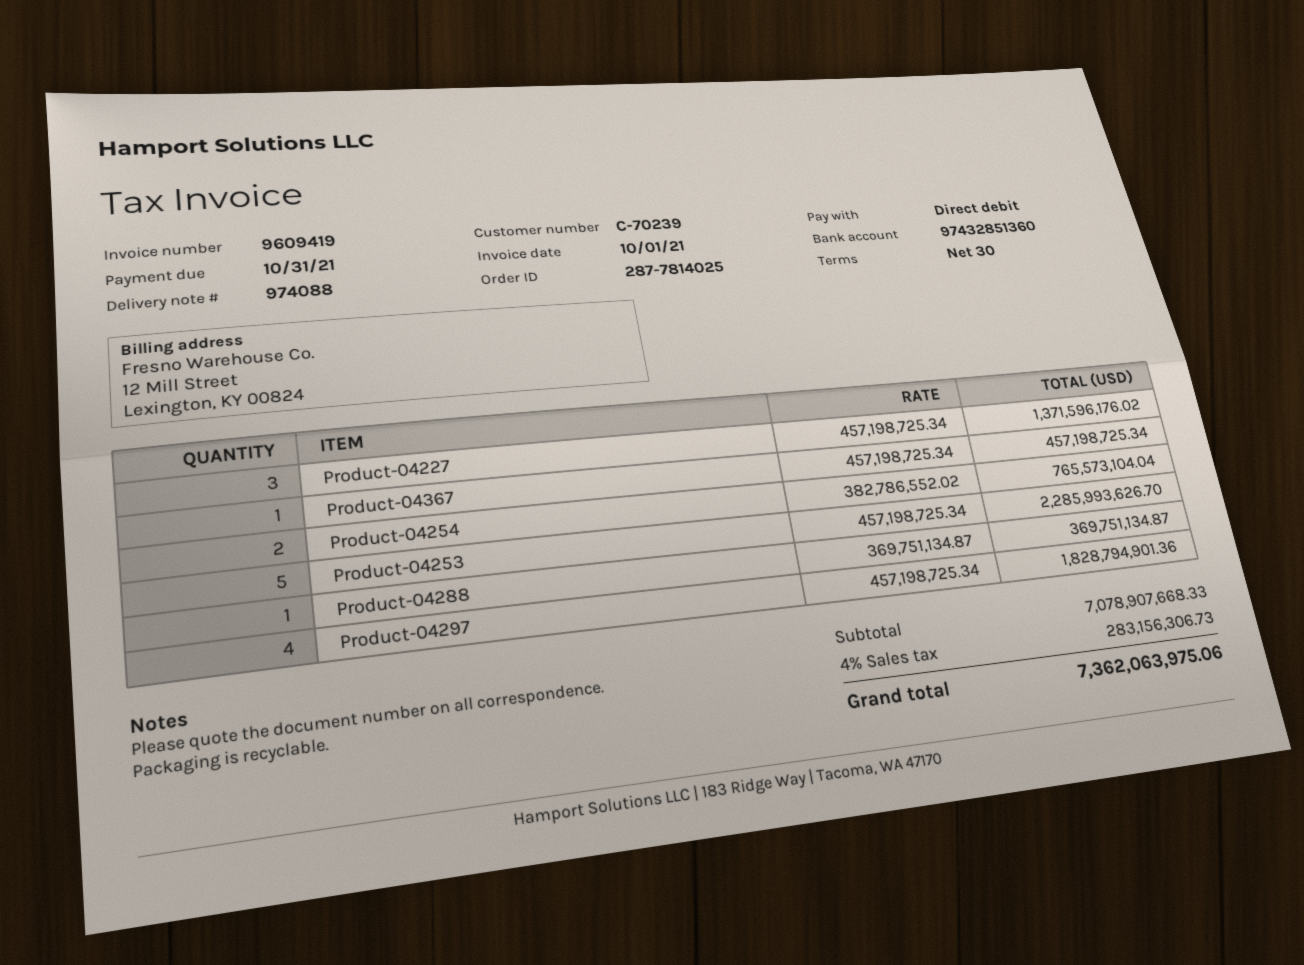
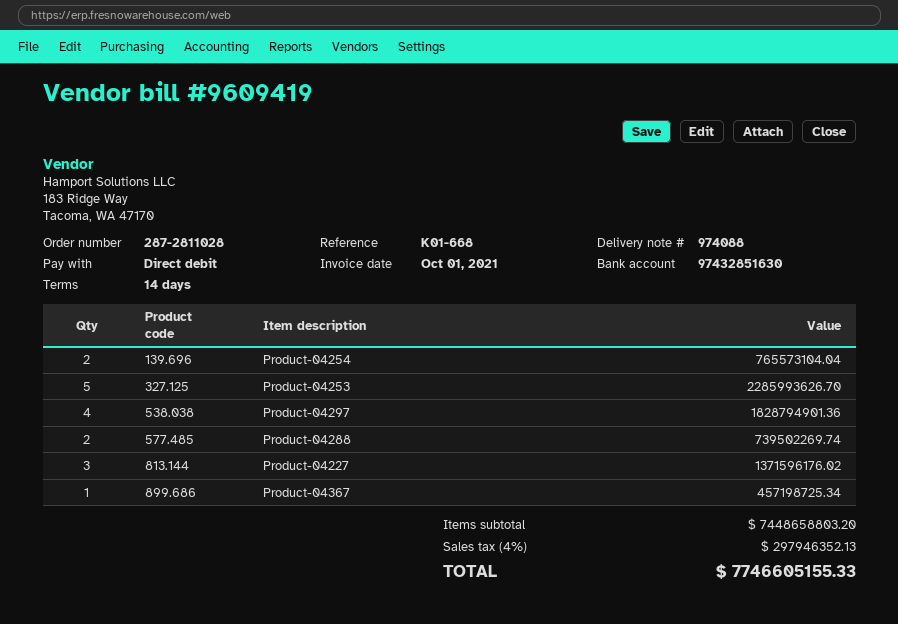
order number: 287-7814025 -> 287-2811028
payment terms: 30 days -> 14 days
bank account: 97432851360 -> 97432851630
Product-04288: 1 for 369751134.87 -> 2 for 739502269.74
subtotal: 7078907668.33 -> 7448658803.20
tax: 4% = 283156306.73 -> 4% = 297946352.13
total: 7362063975.06 -> 7746605155.33

